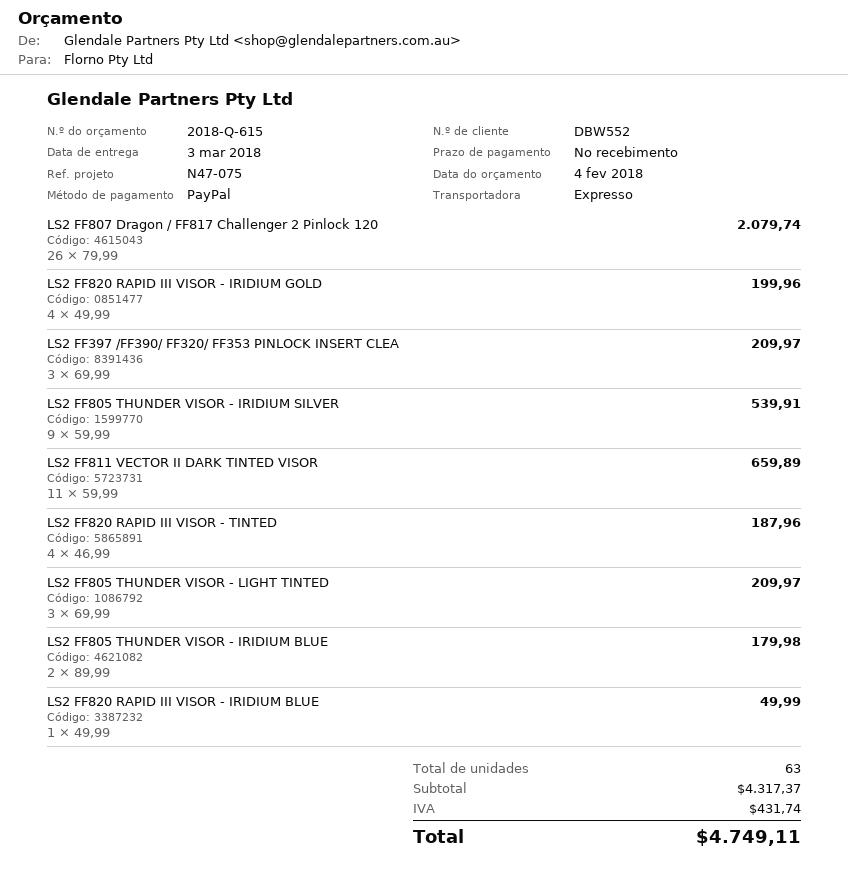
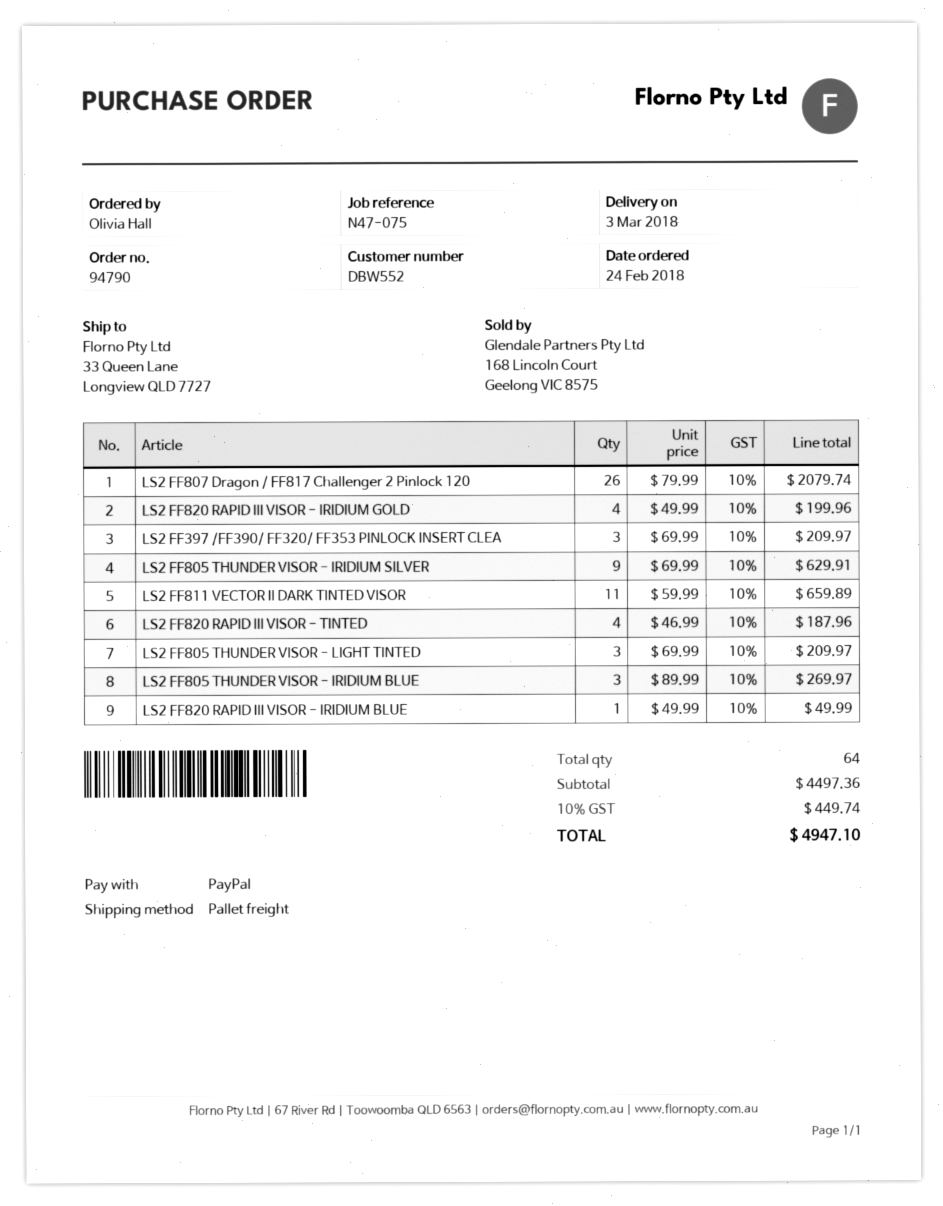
shipping method: express -> pallet freight
LS2 FF805 THUNDER VISOR - IRIDIUM SILVER: 9 x 59.99 = 539.91 -> 9 x 69.99 = 629.91
LS2 FF805 THUNDER VISOR - IRIDIUM BLUE: 2 x 89.99 = 179.98 -> 3 x 89.99 = 269.97
total quantity: 63 -> 64
subtotal: 4317.37 -> 4497.36
tax: 431.74 -> 449.74
total: 4749.11 -> 4947.10

